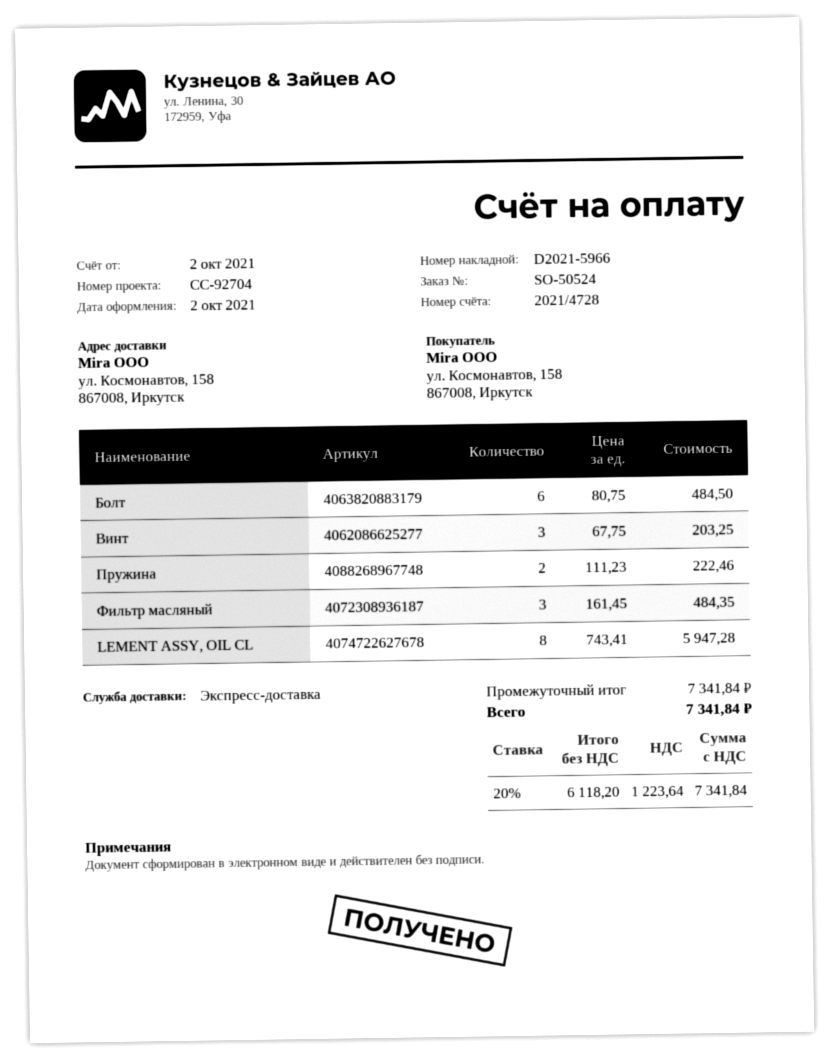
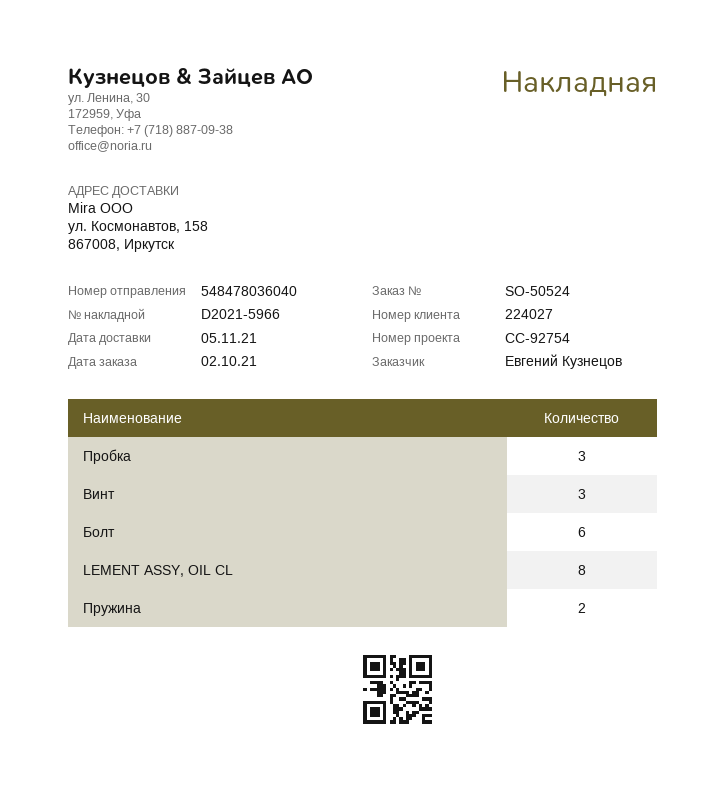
reference: CC-92704 -> CC-92754
Фильтр масляный: 3 -> none
Пробка: none -> 3

